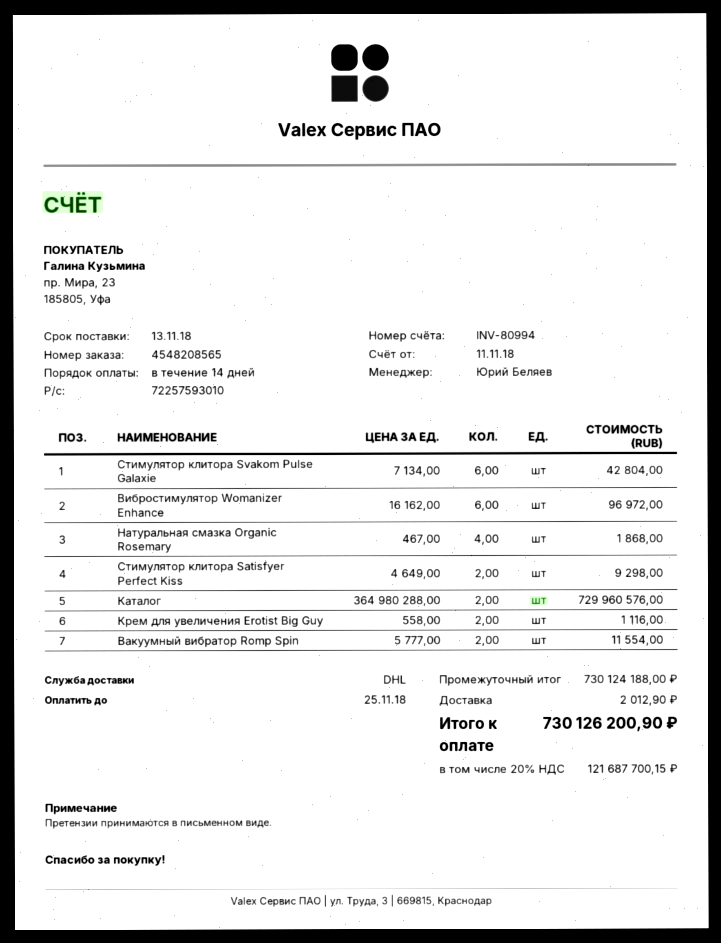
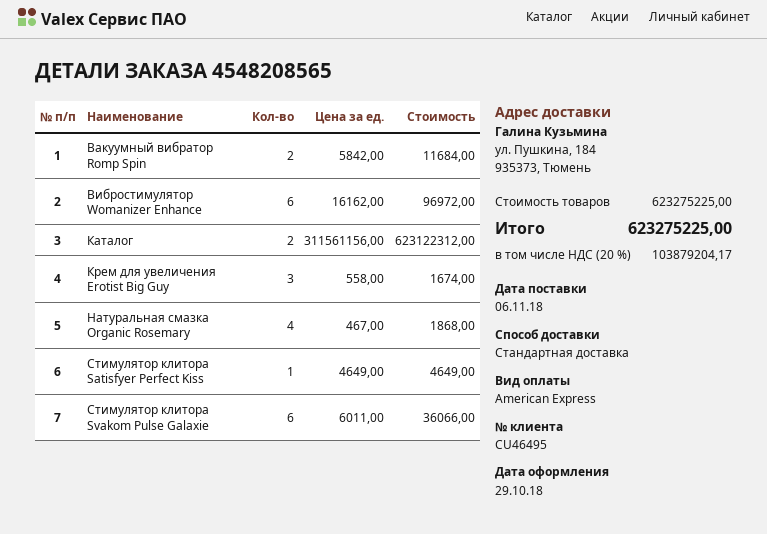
delivery date: 2018-11-13 -> 2018-11-06
shipping method: DHL -> standard
Стимулятор клитора Svakom Pulse Galaxie: 6 x 7134.00 = 42804.00 -> 6 x 6011.00 = 36066.00
Стимулятор клитора Satisfyer Perfect Kiss: 2 x 4649.00 = 9298.00 -> 1 x 4649.00 = 4649.00
Каталог: 2 x 364980288.00 = 729960576.00 -> 2 x 311561156.00 = 623122312.00
Крем для увеличения Erotist Big Guy: 2 x 558.00 = 1116.00 -> 3 x 558.00 = 1674.00
Вакуумный вибратор Romp Spin: 2 x 5777.00 = 11554.00 -> 2 x 5842.00 = 11684.00
subtotal: 730124188.00 -> 623275225.00
shipping: 2012.90 -> none
tax: 20% = 121687700.15 -> 20% = 103879204.17
total: 730126200.90 -> 623275225.00

